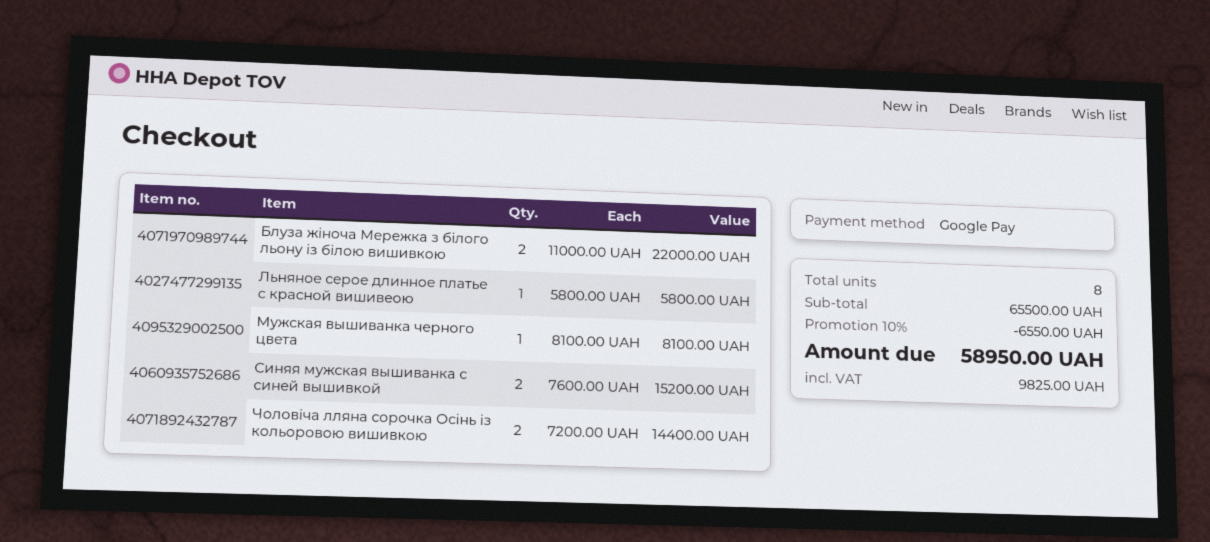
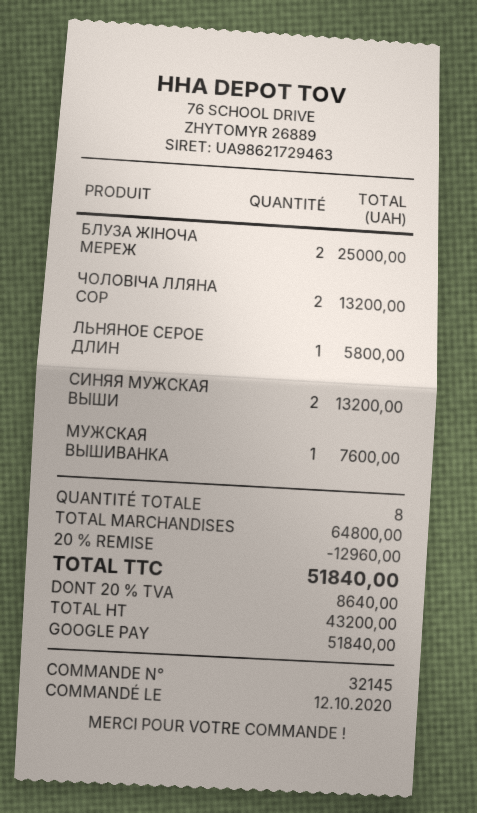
Блуза жіноча Мережка з білого льону із білою вишивкою: 2 for 22000.00 -> 2 for 25000.00
Мужская вышиванка черного цвета: 1 for 8100.00 -> 1 for 7600.00
Синяя мужская вышиванка с синей вышивкой: 2 for 15200.00 -> 2 for 13200.00
Чоловіча лляна сорочка Осінь із кольоровою вишивкою: 2 for 14400.00 -> 2 for 13200.00
subtotal: 65500.00 -> 64800.00
discount: 10% = 6550.00 -> 20% = 12960.00
tax: 9825.00 -> 8640.00
total: 58950.00 -> 51840.00

